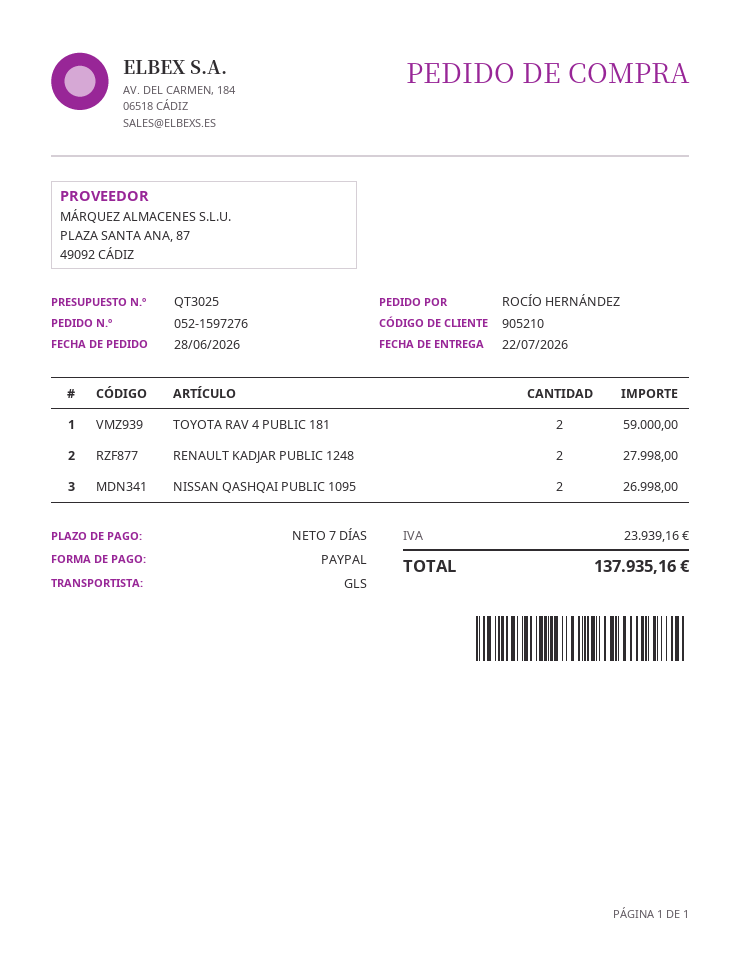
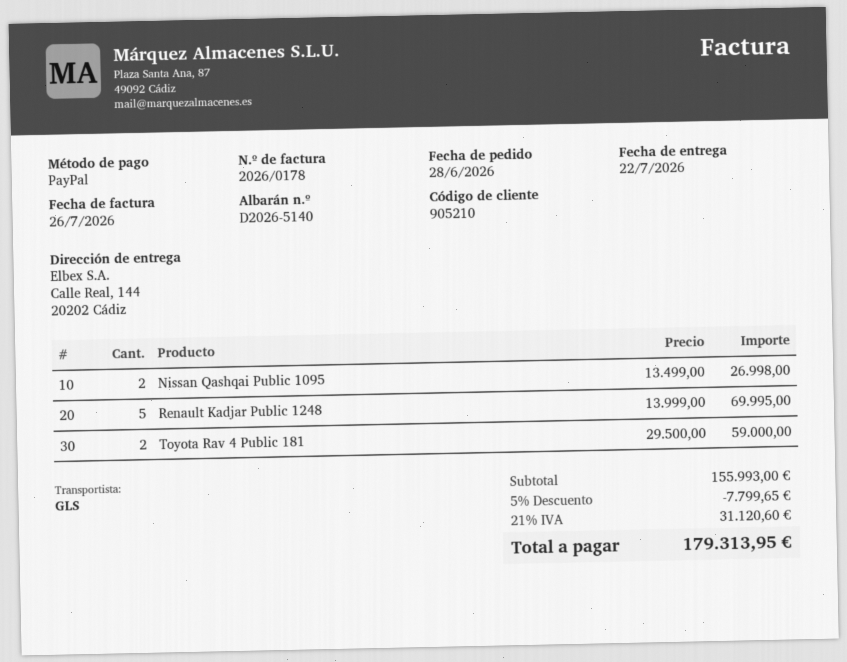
RENAULT KADJAR PUBLIC 1248: 2 for 27998.00 -> 5 for 69995.00
discount: none -> 5% = 7799.65
tax: 23939.16 -> 31120.60
total: 137935.16 -> 179313.95

